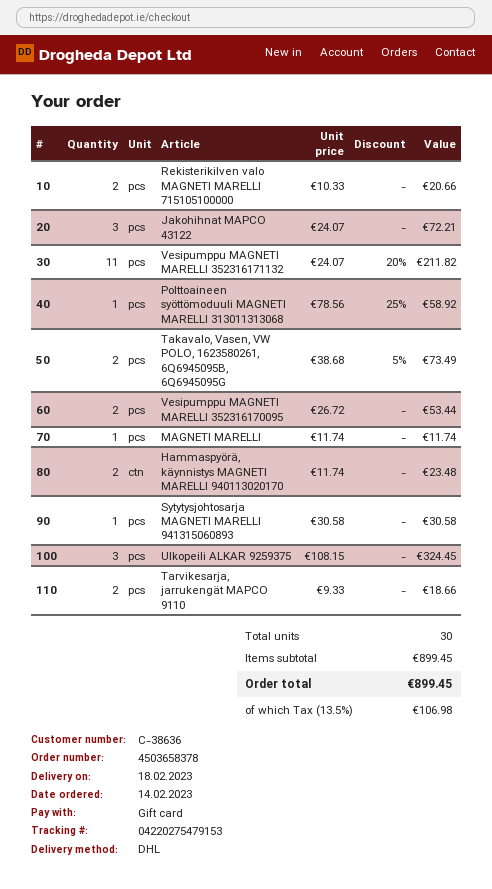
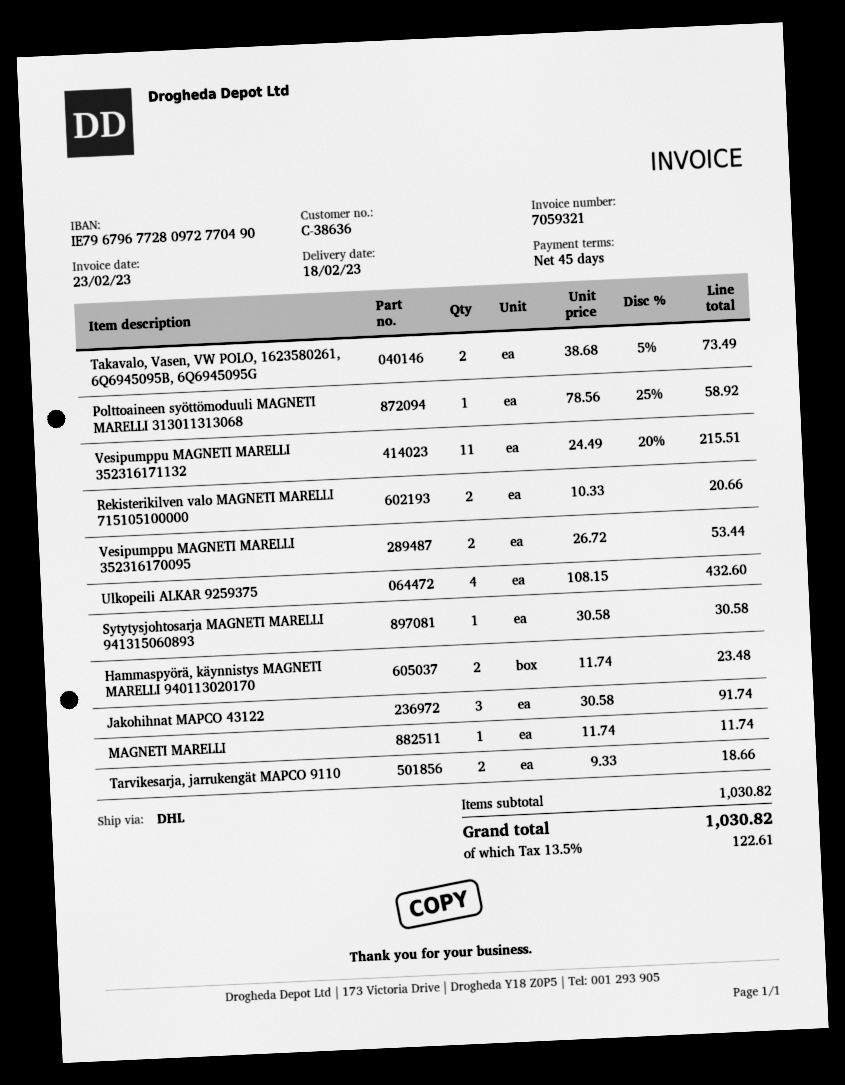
Jakohihnat MAPCO 43122: 3 x 24.07 = 72.21 -> 3 x 30.58 = 91.74
Vesipumppu MAGNETI MARELLI 352316171132: 11 x 24.07 - 20% = 211.82 -> 11 x 24.49 - 20% = 215.51
Ulkopeili ALKAR 9259375: 3 x 108.15 = 324.45 -> 4 x 108.15 = 432.60
subtotal: 899.45 -> 1030.82
tax: 13.5% = 106.98 -> 13.5% = 122.61
total: 899.45 -> 1030.82

